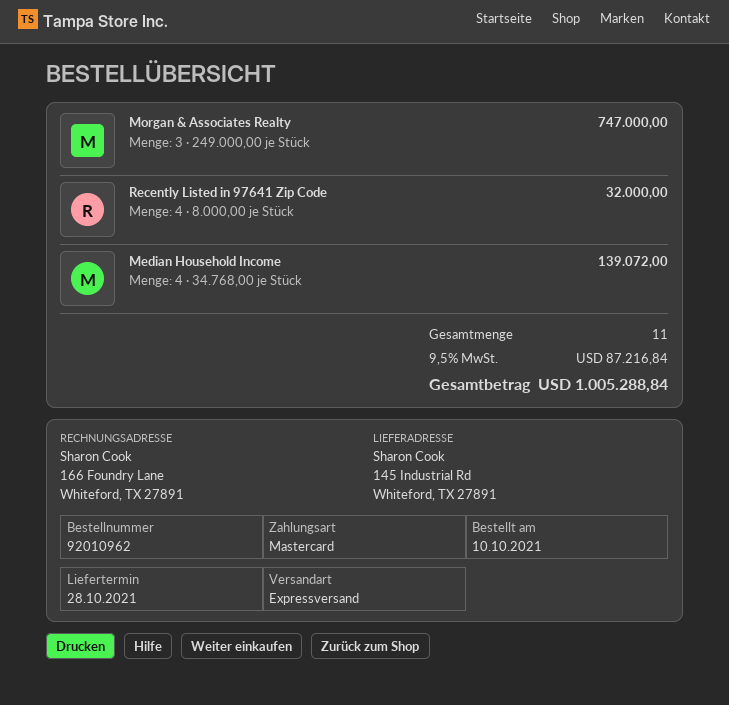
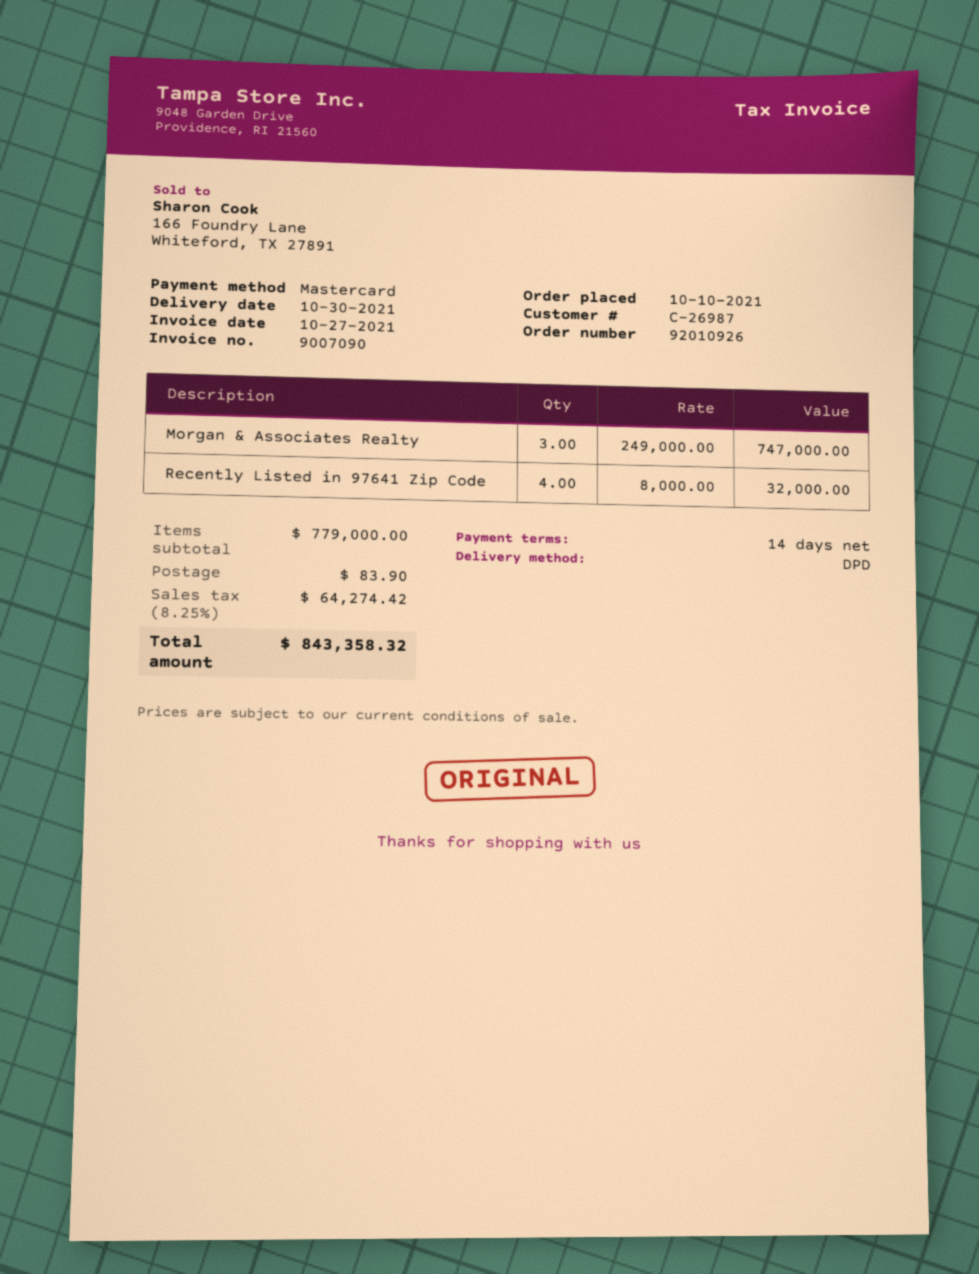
order number: 92010962 -> 92010926
delivery date: 2021-10-28 -> 2021-10-30
shipping method: express -> DPD
Median Household Income: 4 x 34768.00 = 139072.00 -> none
shipping: none -> 83.90
tax: 9.5% = 87216.84 -> 8.25% = 64274.42
total: 1005288.84 -> 843358.32

